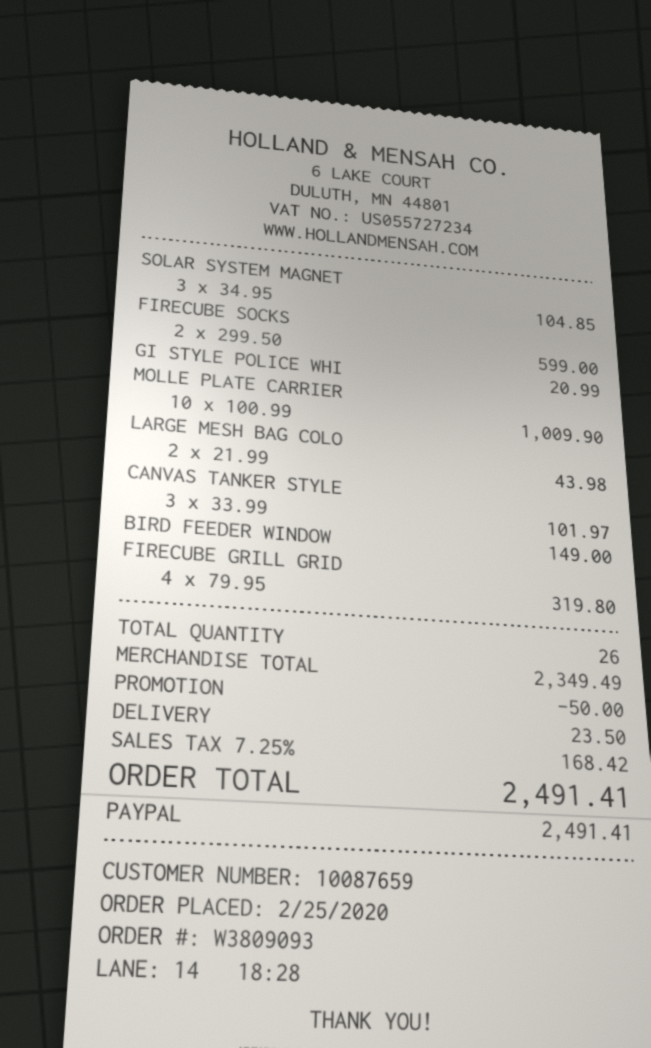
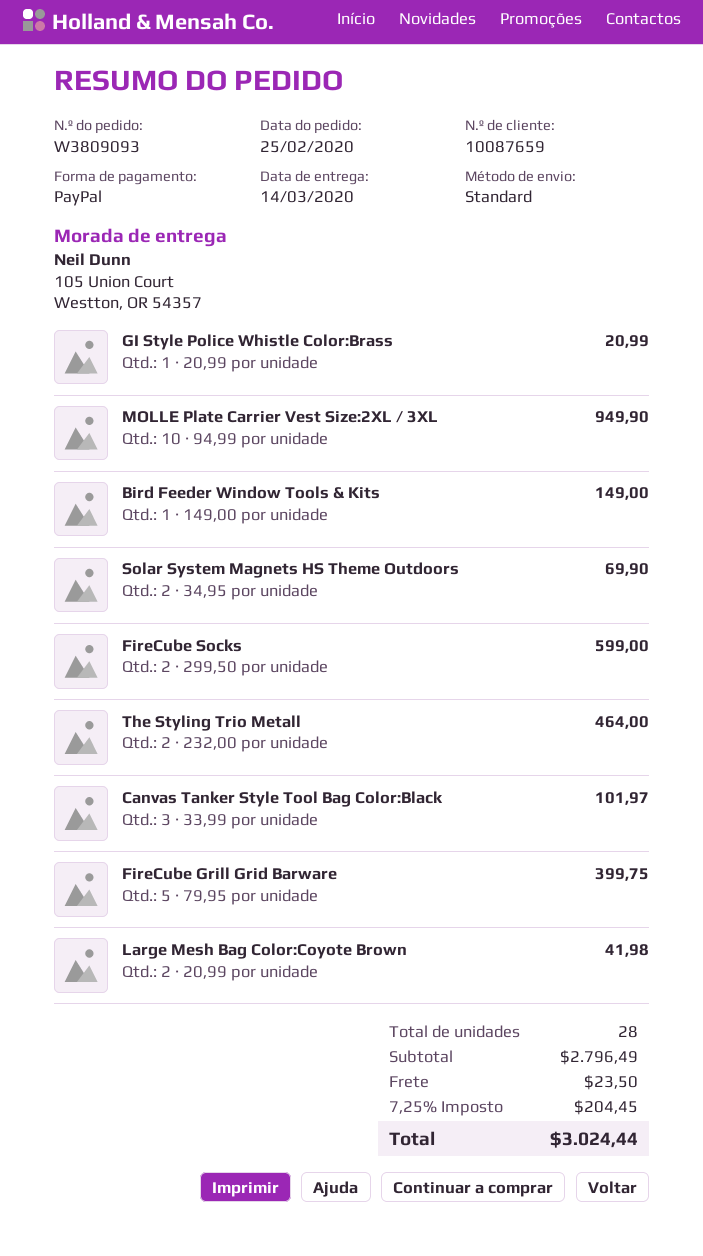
SOLAR SYSTEM MAGNET: 3 x 34.95 = 104.85 -> 2 x 34.95 = 69.90
MOLLE PLATE CARRIER: 10 x 100.99 = 1009.90 -> 10 x 94.99 = 949.90
LARGE MESH BAG COLO: 2 x 21.99 = 43.98 -> 2 x 20.99 = 41.98
FIRECUBE GRILL GRID: 4 x 79.95 = 319.80 -> 5 x 79.95 = 399.75
The Styling Trio Metall: none -> 2 x 232.00 = 464.00
total quantity: 26 -> 28
subtotal: 2349.49 -> 2796.49
discount: 50.00 -> none
tax: 7.25% = 168.42 -> 7.25% = 204.45
total: 2491.41 -> 3024.44

